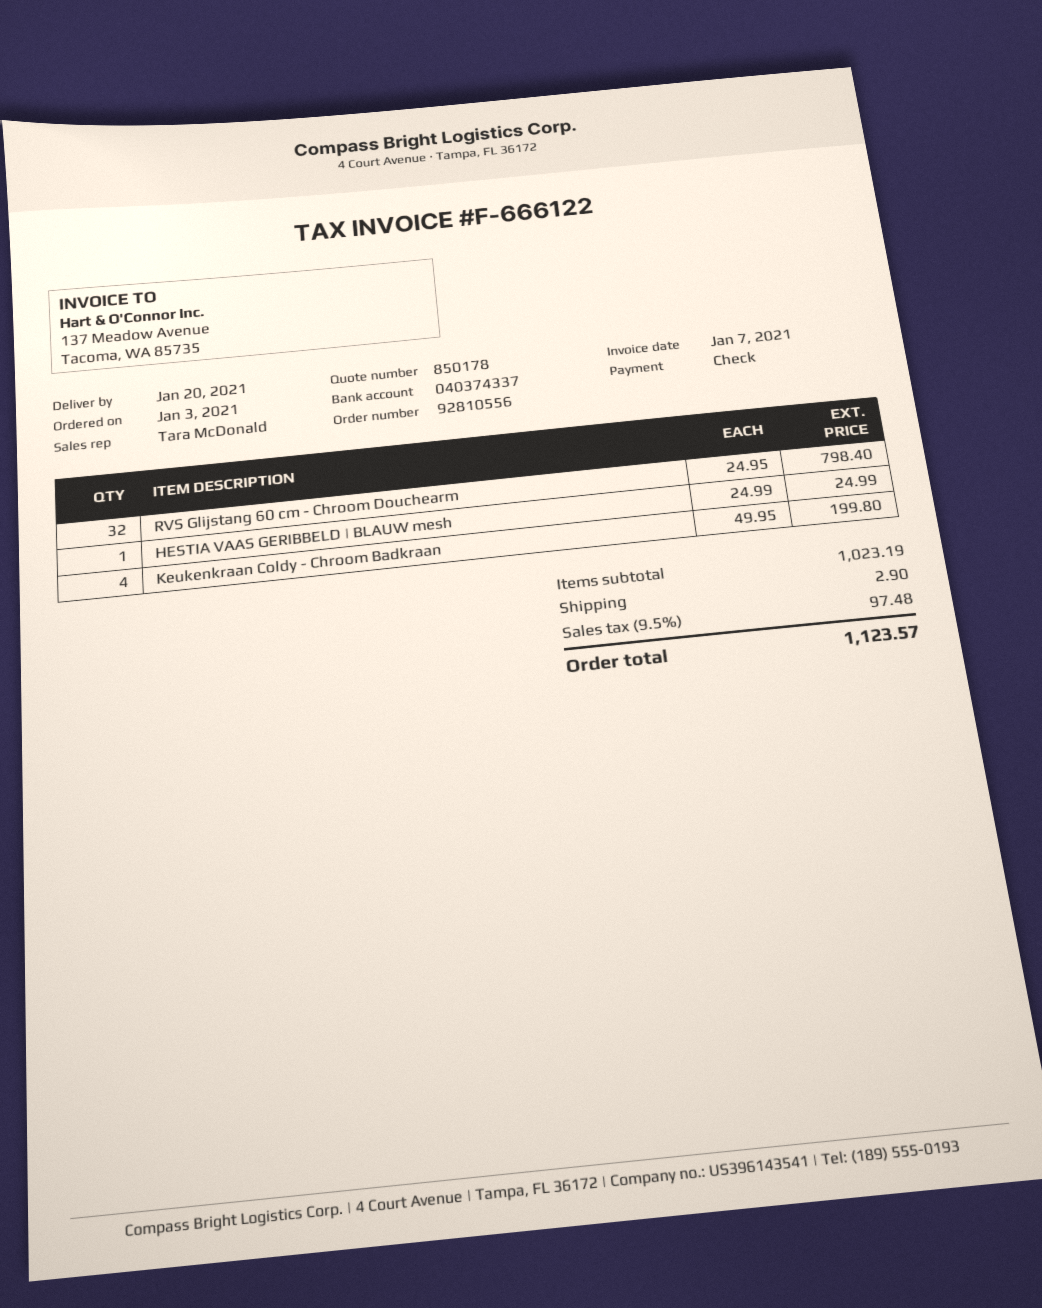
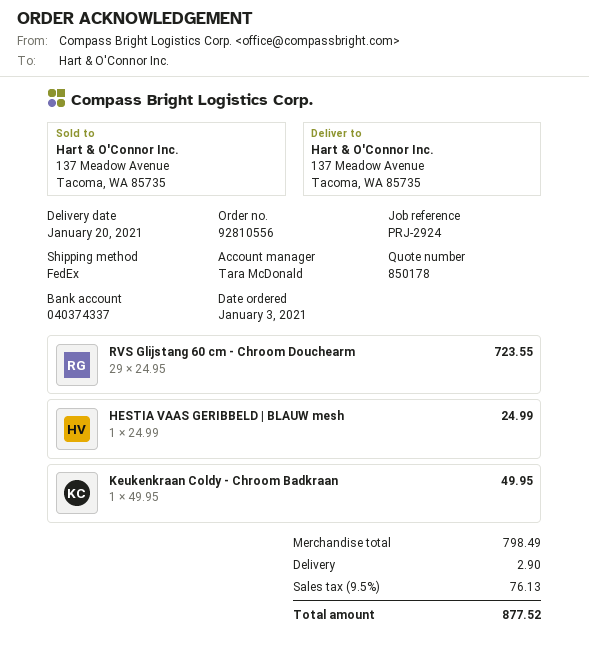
RVS Glijstang 60 cm - Chroom Douchearm: 32 x 24.95 = 798.40 -> 29 x 24.95 = 723.55
Keukenkraan Coldy - Chroom Badkraan: 4 x 49.95 = 199.80 -> 1 x 49.95 = 49.95
subtotal: 1023.19 -> 798.49
tax: 9.5% = 97.48 -> 9.5% = 76.13
total: 1123.57 -> 877.52

